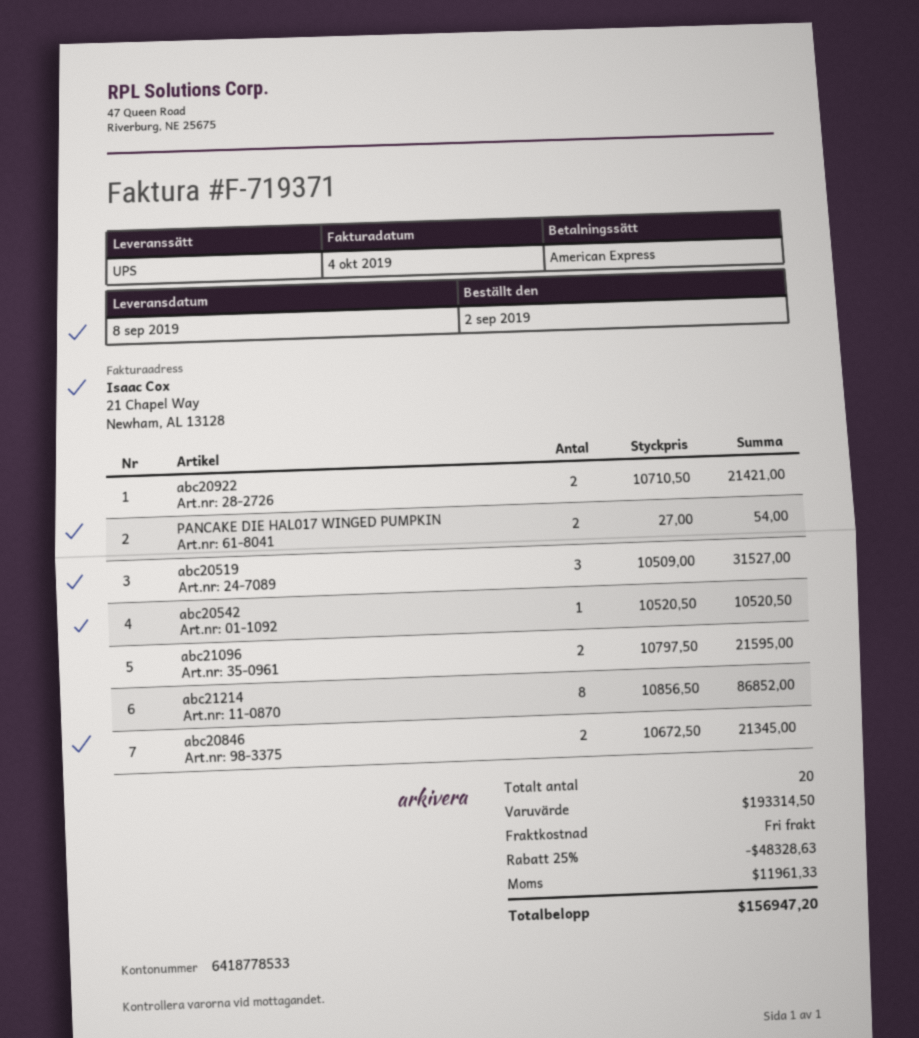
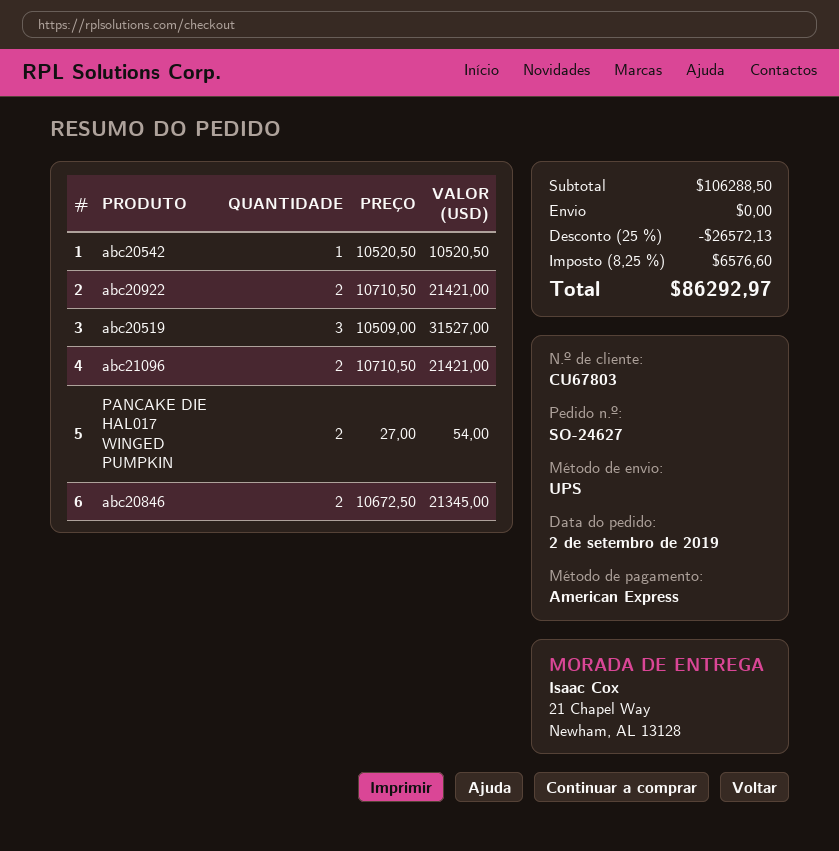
abc21096: 2 x 10797.50 = 21595.00 -> 2 x 10710.50 = 21421.00
abc21214: 8 x 10856.50 = 86852.00 -> none
subtotal: 193314.50 -> 106288.50
discount: 25% = 48328.63 -> 25% = 26572.13
tax: 11961.33 -> 6576.60
total: 156947.20 -> 86292.97

